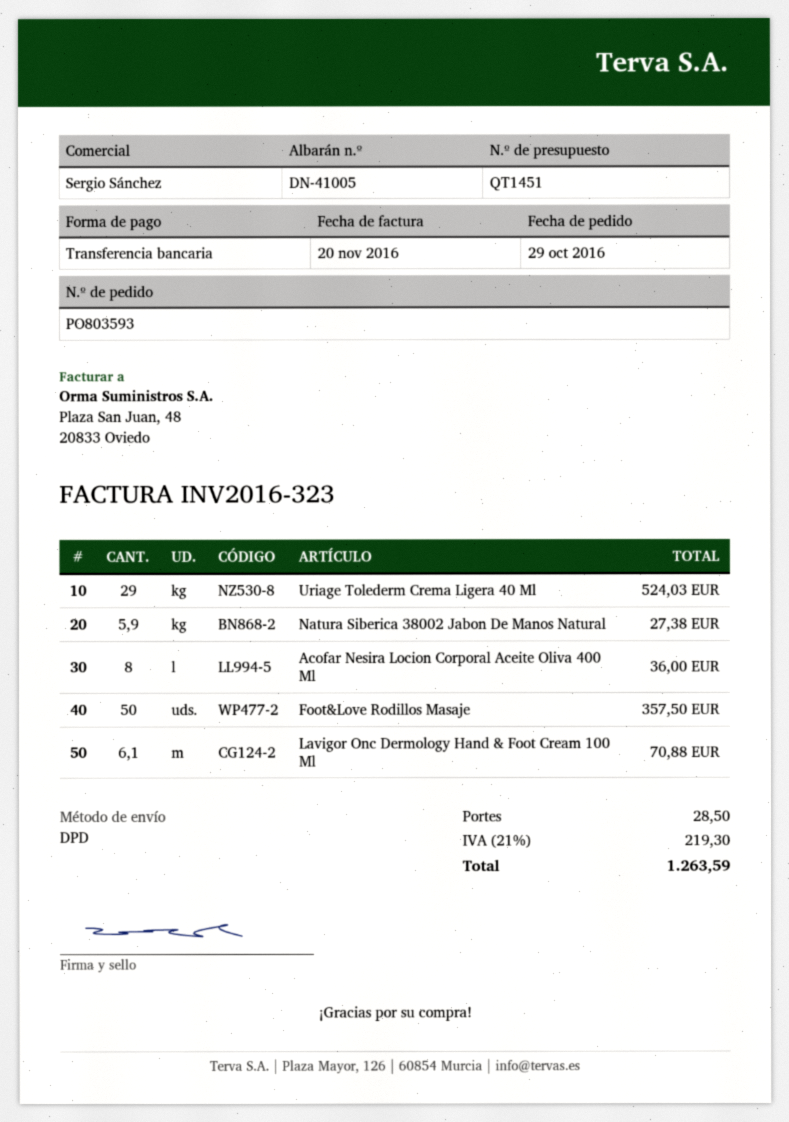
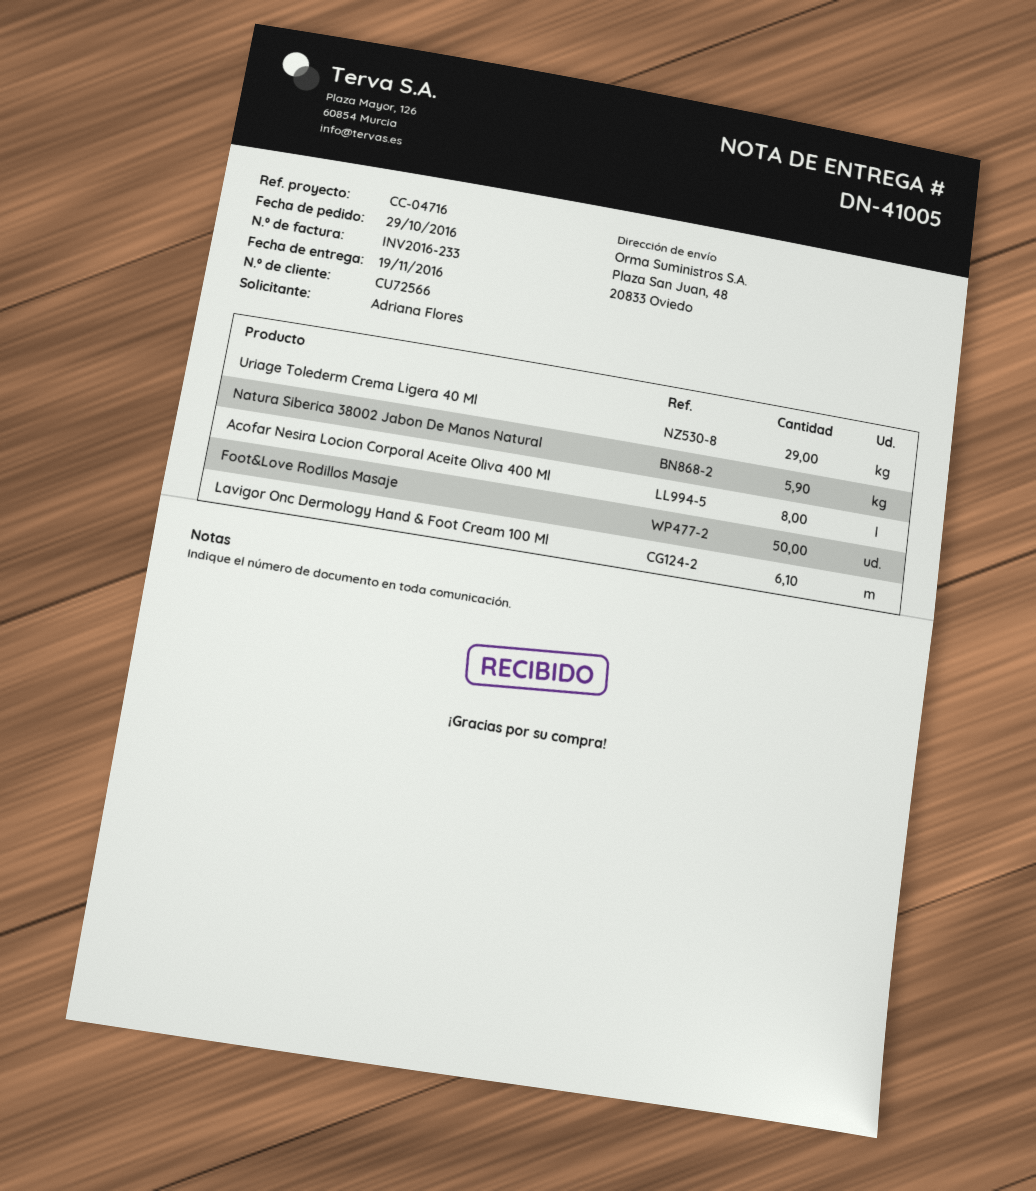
invoice number: INV2016-323 -> INV2016-233

